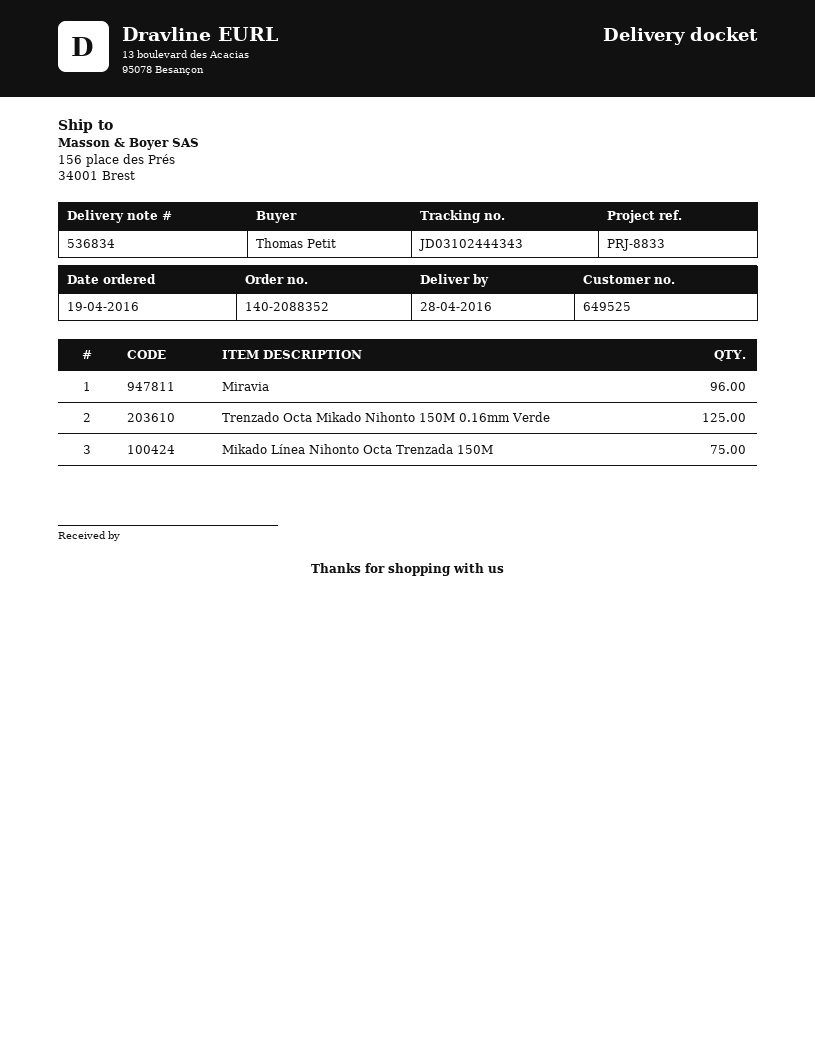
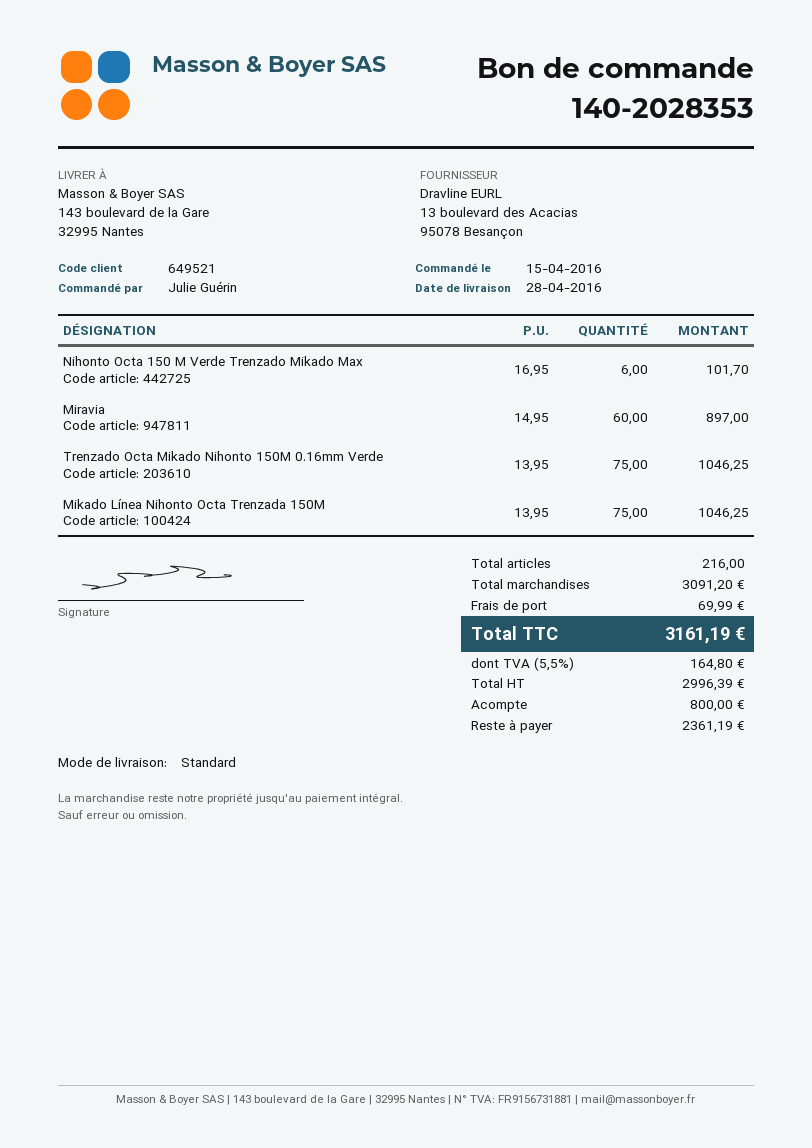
order number: 140-2088352 -> 140-2028353
order date: 2016-04-19 -> 2016-04-15
customer number: 649525 -> 649521
ordered by: Thomas Petit -> Julie Guérin
ship to: 156 place des Prés, 34001 Brest -> 143 boulevard de la Gare, 32995 Nantes
Miravia: 96 -> 60
Trenzado Octa Mikado Nihonto 150M 0.16mm Verde: 125 -> 75
Nihonto Octa 150 M Verde Trenzado Mikado Max: none -> 6

